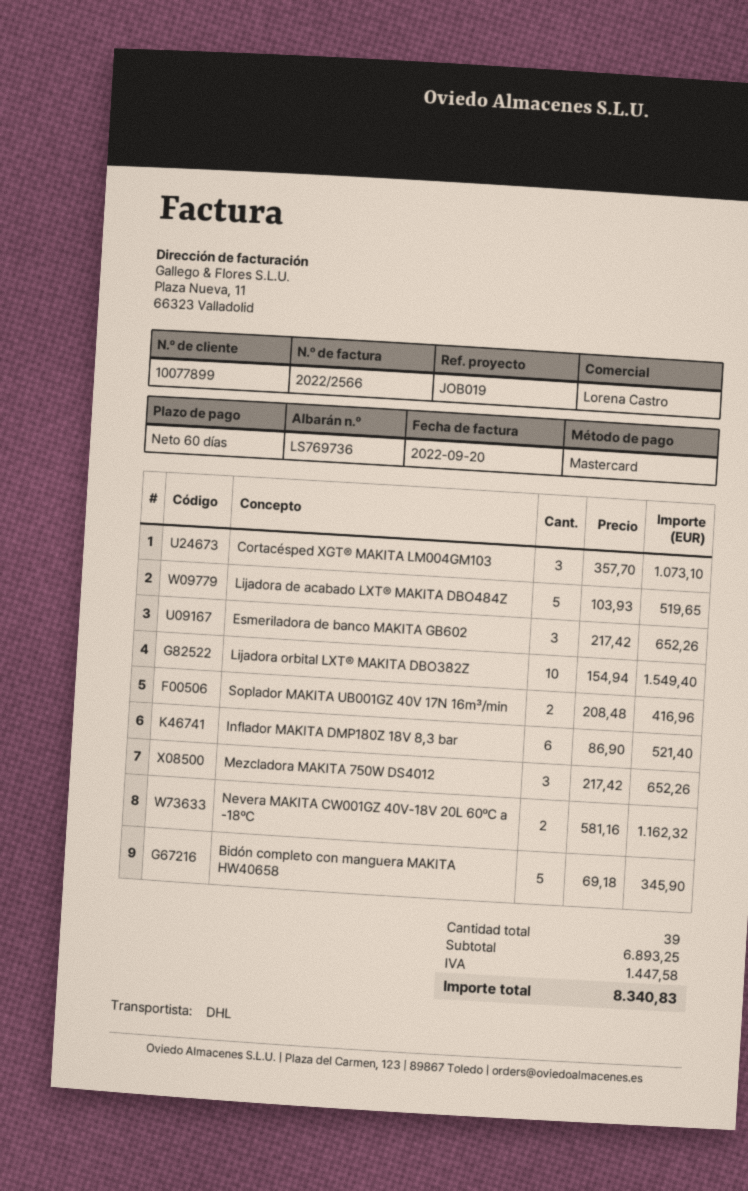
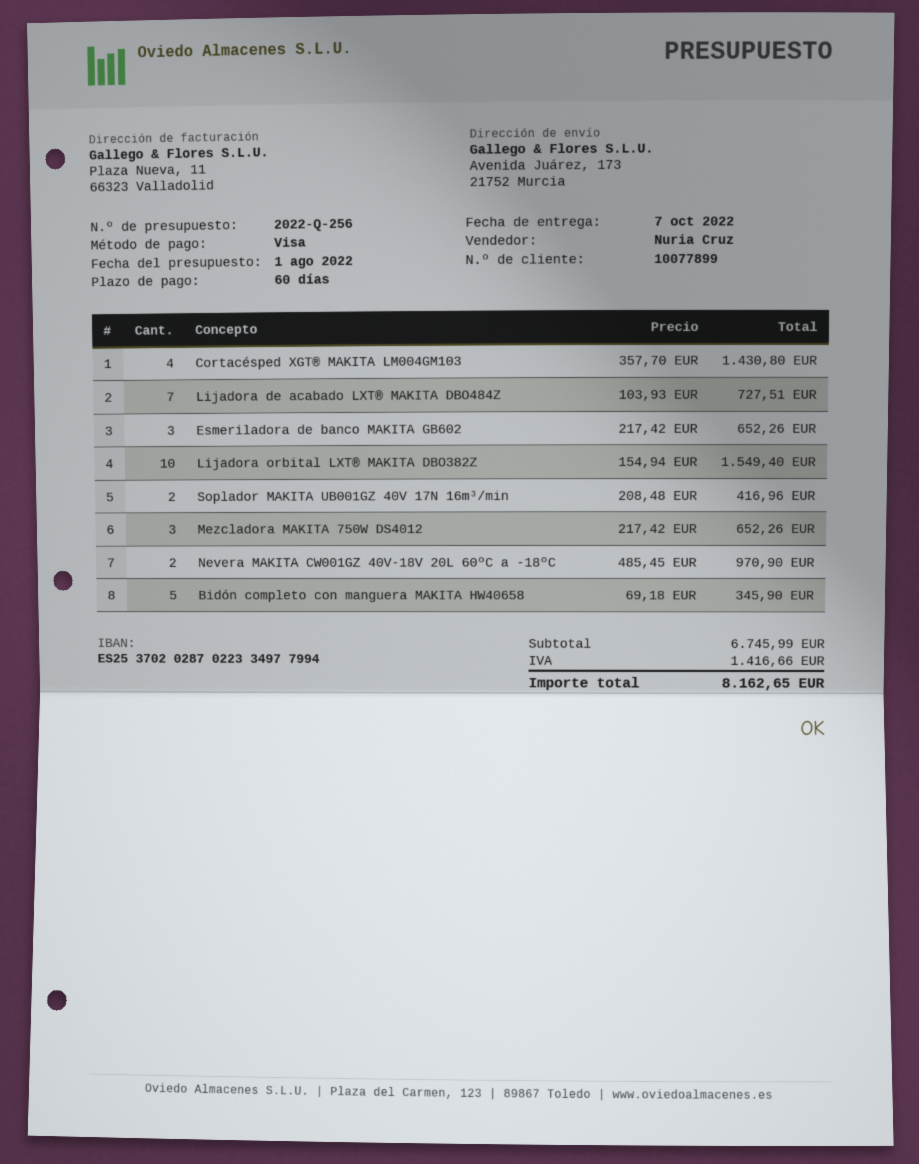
sales rep: Lorena Castro -> Nuria Cruz
payment method: Mastercard -> Visa
Cortacésped XGT® MAKITA LM004GM103: 3 x 357.70 = 1073.10 -> 4 x 357.70 = 1430.80
Lijadora de acabado LXT® MAKITA DBO484Z: 5 x 103.93 = 519.65 -> 7 x 103.93 = 727.51
Inflador MAKITA DMP180Z 18V 8,3 bar: 6 x 86.90 = 521.40 -> none
Nevera MAKITA CW001GZ 40V-18V 20L 60ºC a -18ºC: 2 x 581.16 = 1162.32 -> 2 x 485.45 = 970.90
subtotal: 6893.25 -> 6745.99
tax: 1447.58 -> 1416.66
total: 8340.83 -> 8162.65

